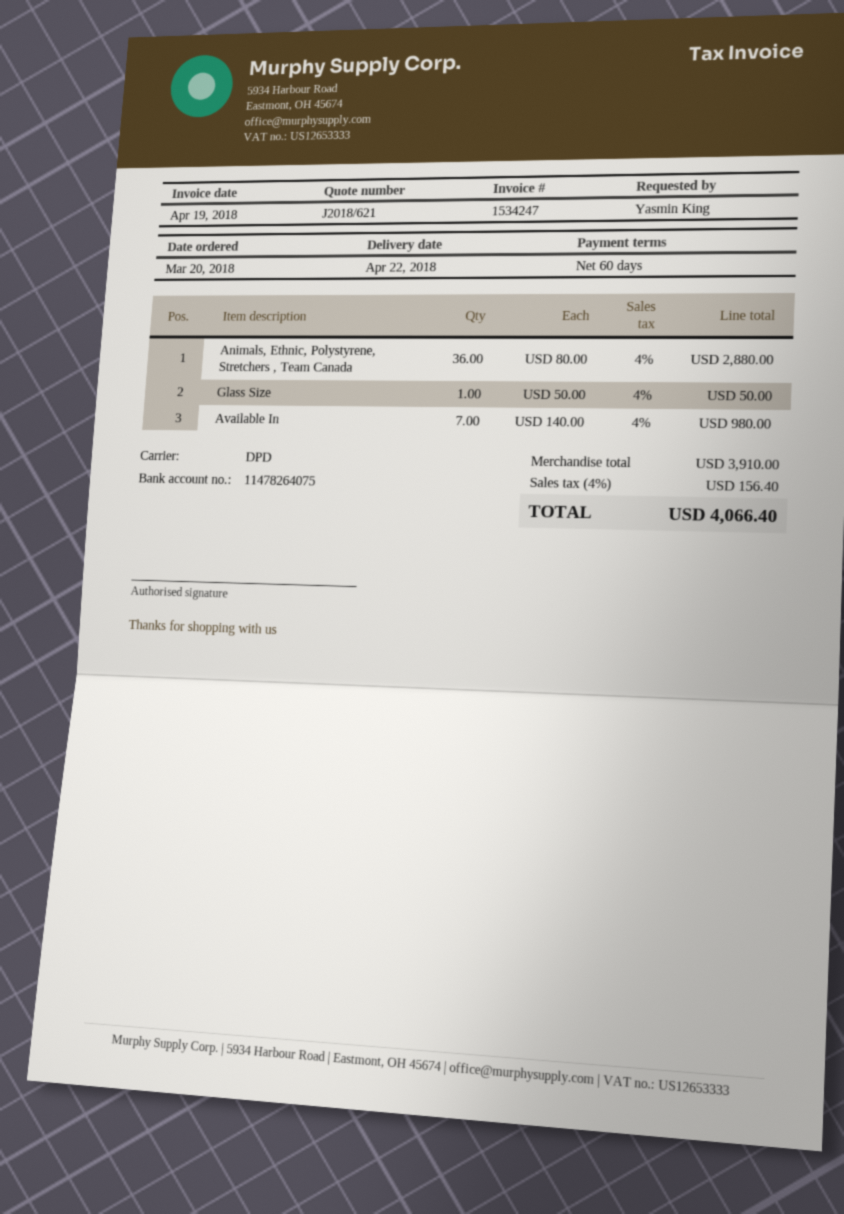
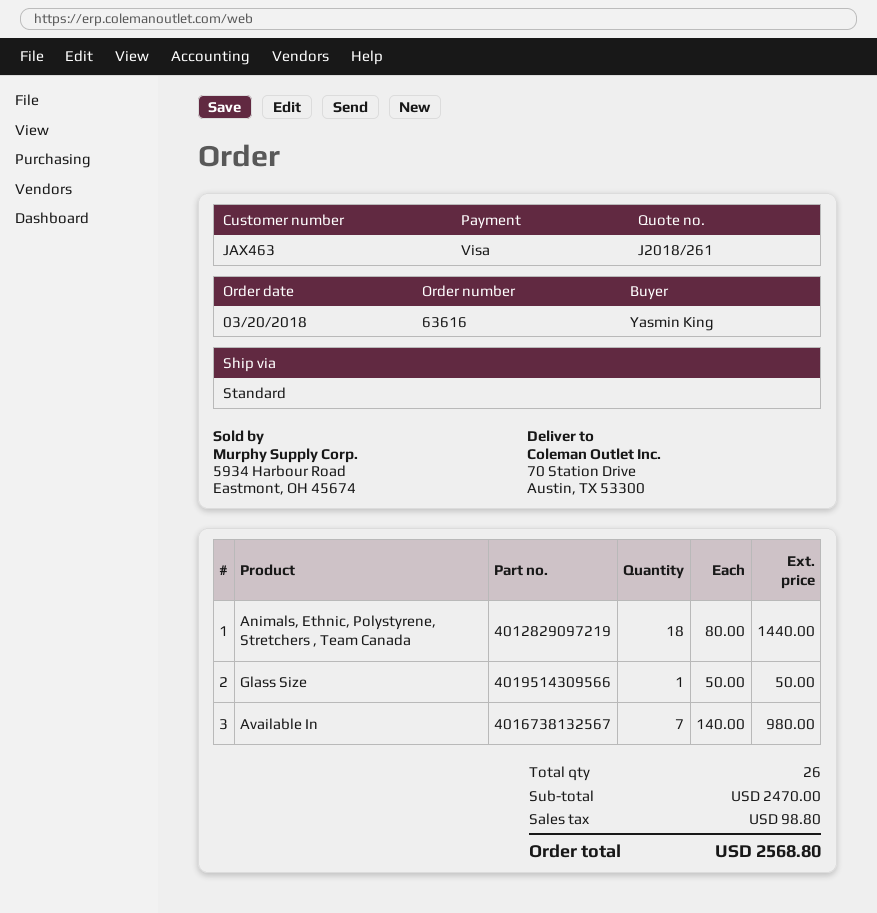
quote number: J2018/621 -> J2018/261
shipping method: DPD -> standard
Animals, Ethnic, Polystyrene, Stretchers , Team Canada: 36 x 80.00 = 2880.00 -> 18 x 80.00 = 1440.00
subtotal: 3910.00 -> 2470.00
tax: 156.40 -> 98.80
total: 4066.40 -> 2568.80

